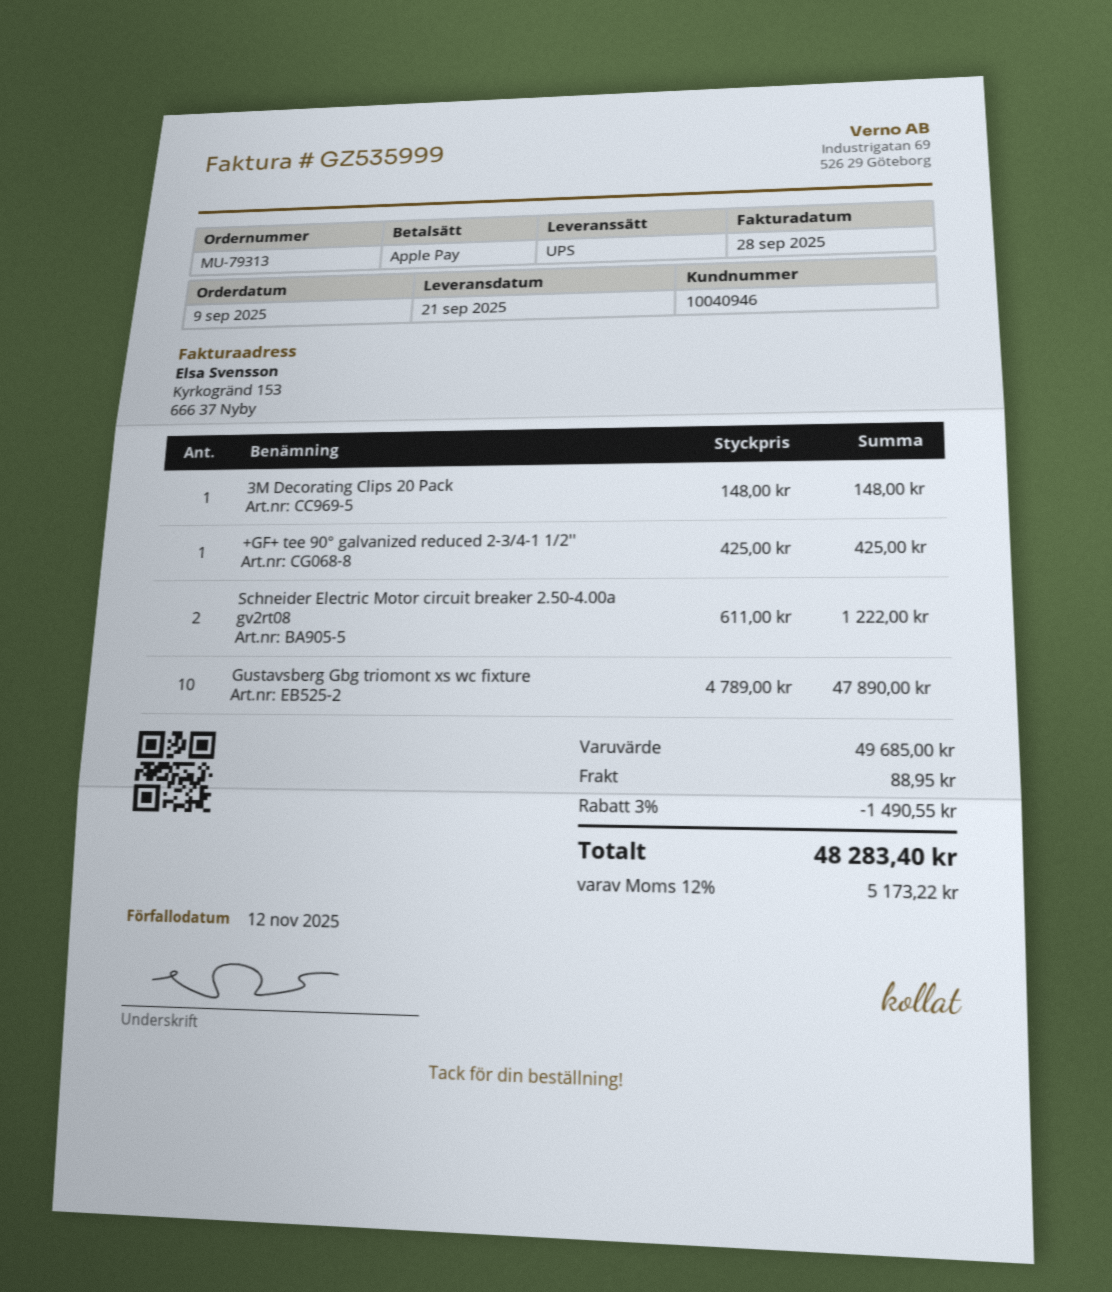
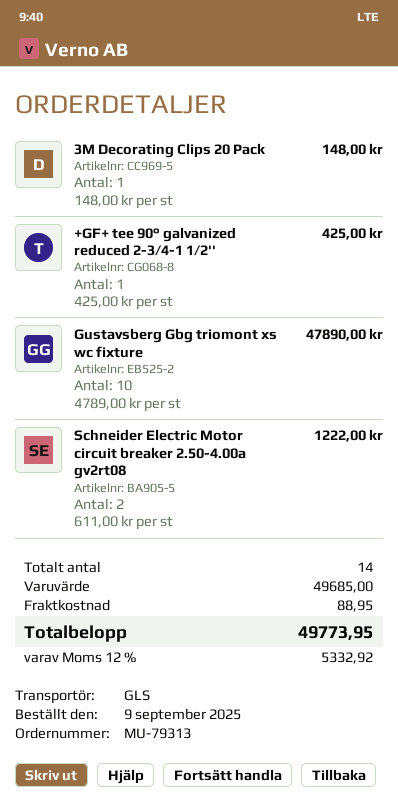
shipping method: UPS -> GLS
discount: 3% = 1490.55 -> none
tax: 12% = 5173.22 -> 12% = 5332.92
total: 48283.40 -> 49773.95

